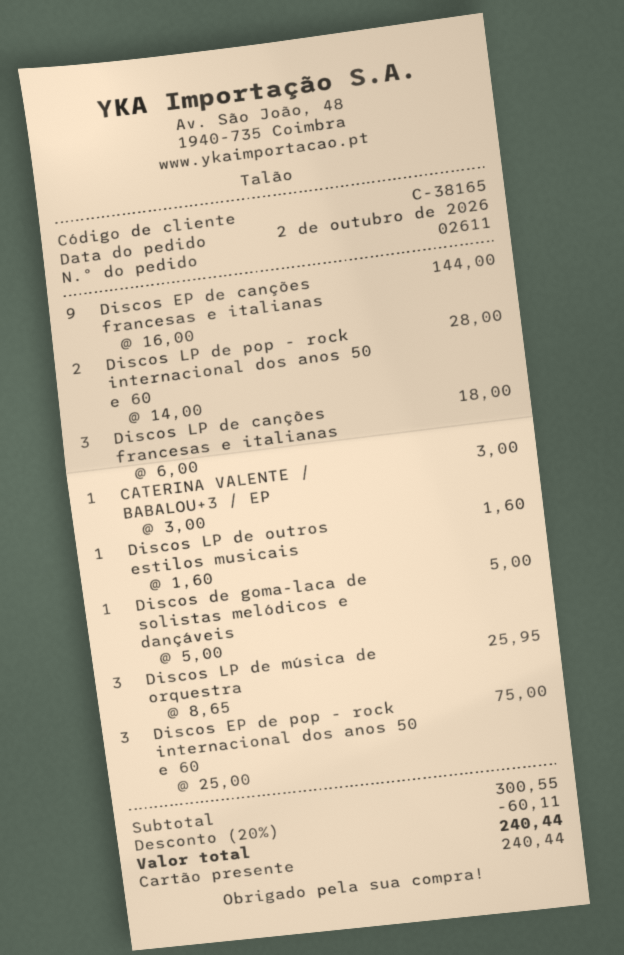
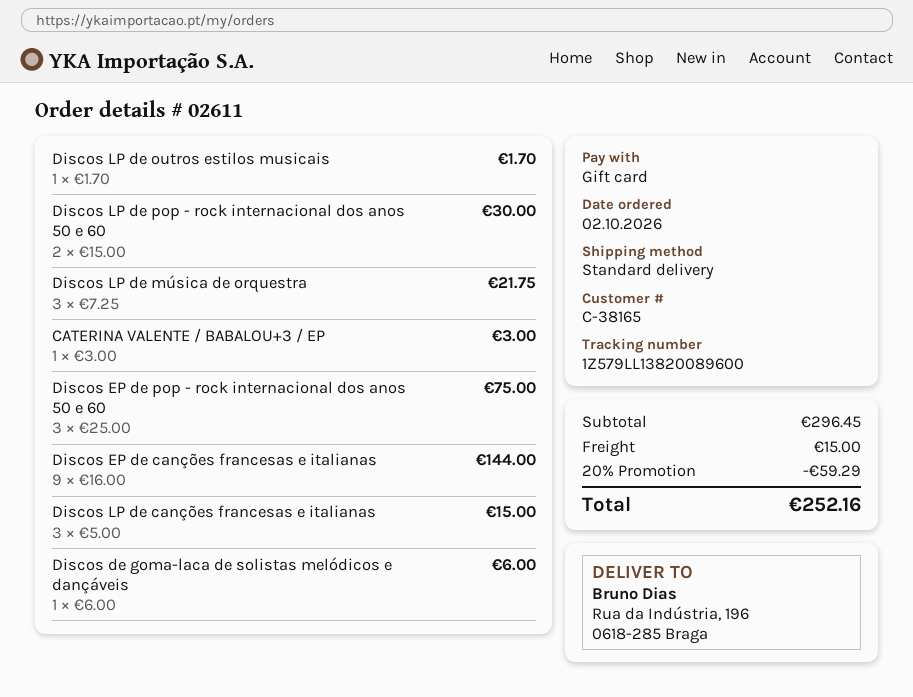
Discos LP de pop - rock internacional dos anos 50 e 60: 2 x 14.00 = 28.00 -> 2 x 15.00 = 30.00
Discos LP de canções francesas e italianas: 3 x 6.00 = 18.00 -> 3 x 5.00 = 15.00
Discos LP de outros estilos musicais: 1 x 1.60 = 1.60 -> 1 x 1.70 = 1.70
Discos de goma-laca de solistas melódicos e dançáveis: 1 x 5.00 = 5.00 -> 1 x 6.00 = 6.00
Discos LP de música de orquestra: 3 x 8.65 = 25.95 -> 3 x 7.25 = 21.75
subtotal: 300.55 -> 296.45
discount: 20% = 60.11 -> 20% = 59.29
shipping: none -> 15.00
total: 240.44 -> 252.16

